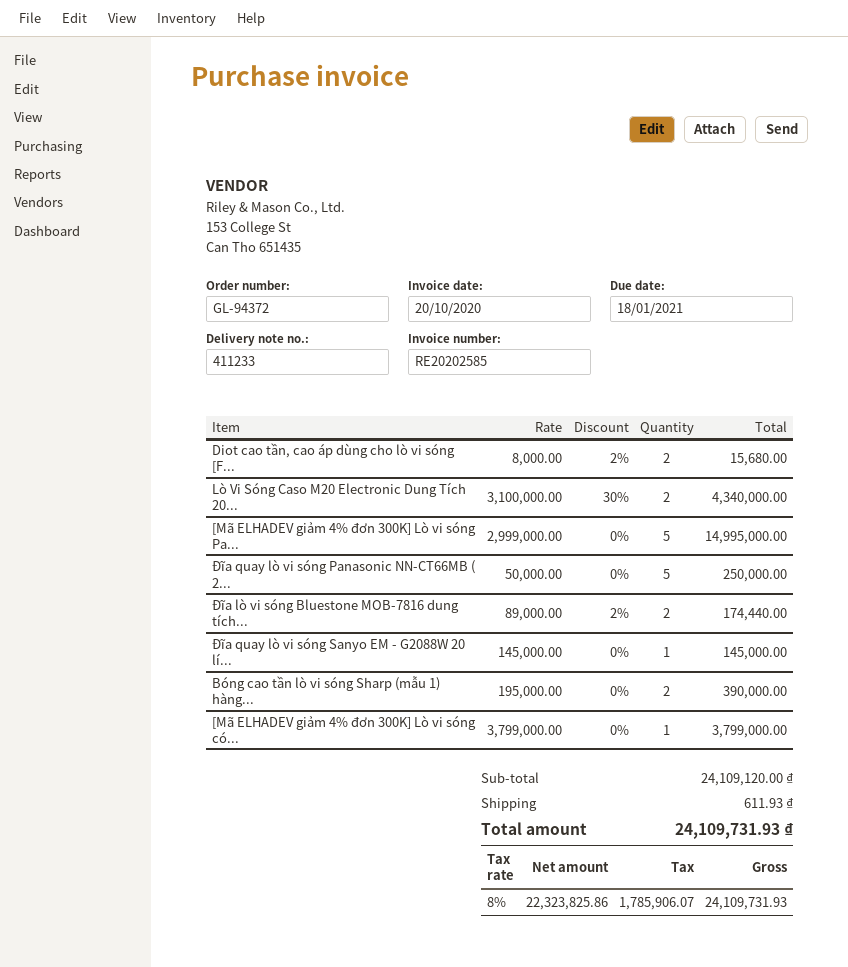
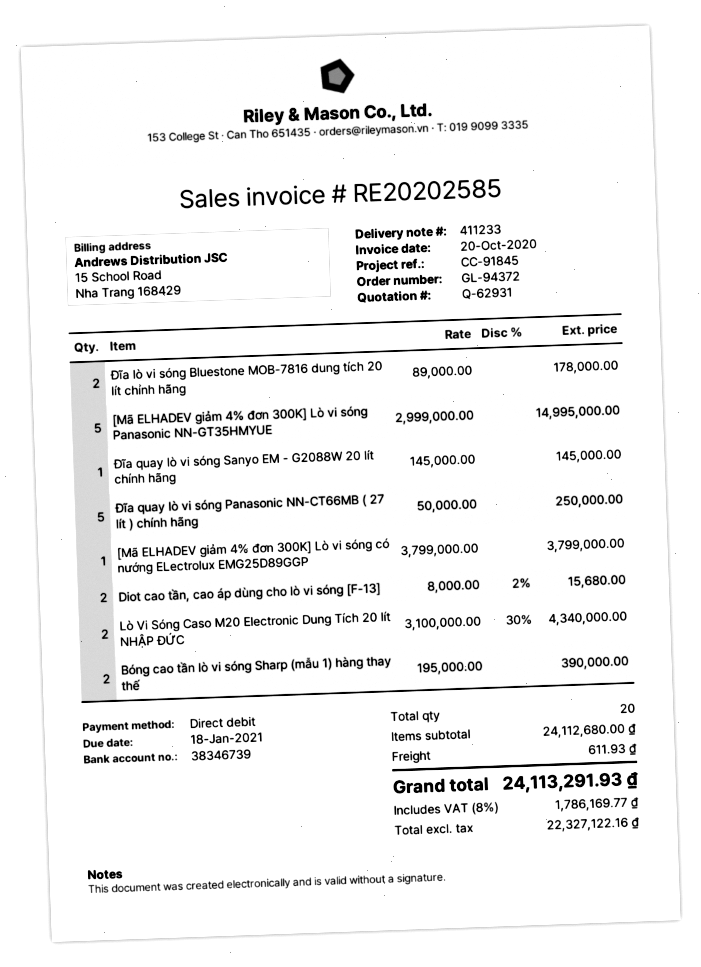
Đĩa lò vi sóng Bluestone MOB-7816 dung tích...: 2 x 89000.00 - 2% = 174440.00 -> 2 x 89000.00 = 178000.00
subtotal: 24109120.00 -> 24112680.00
net: 22323825.86 -> 22327122.16
tax: 8% = 1785906.07 -> 8% = 1786169.77
total: 24109731.93 -> 24113291.93

